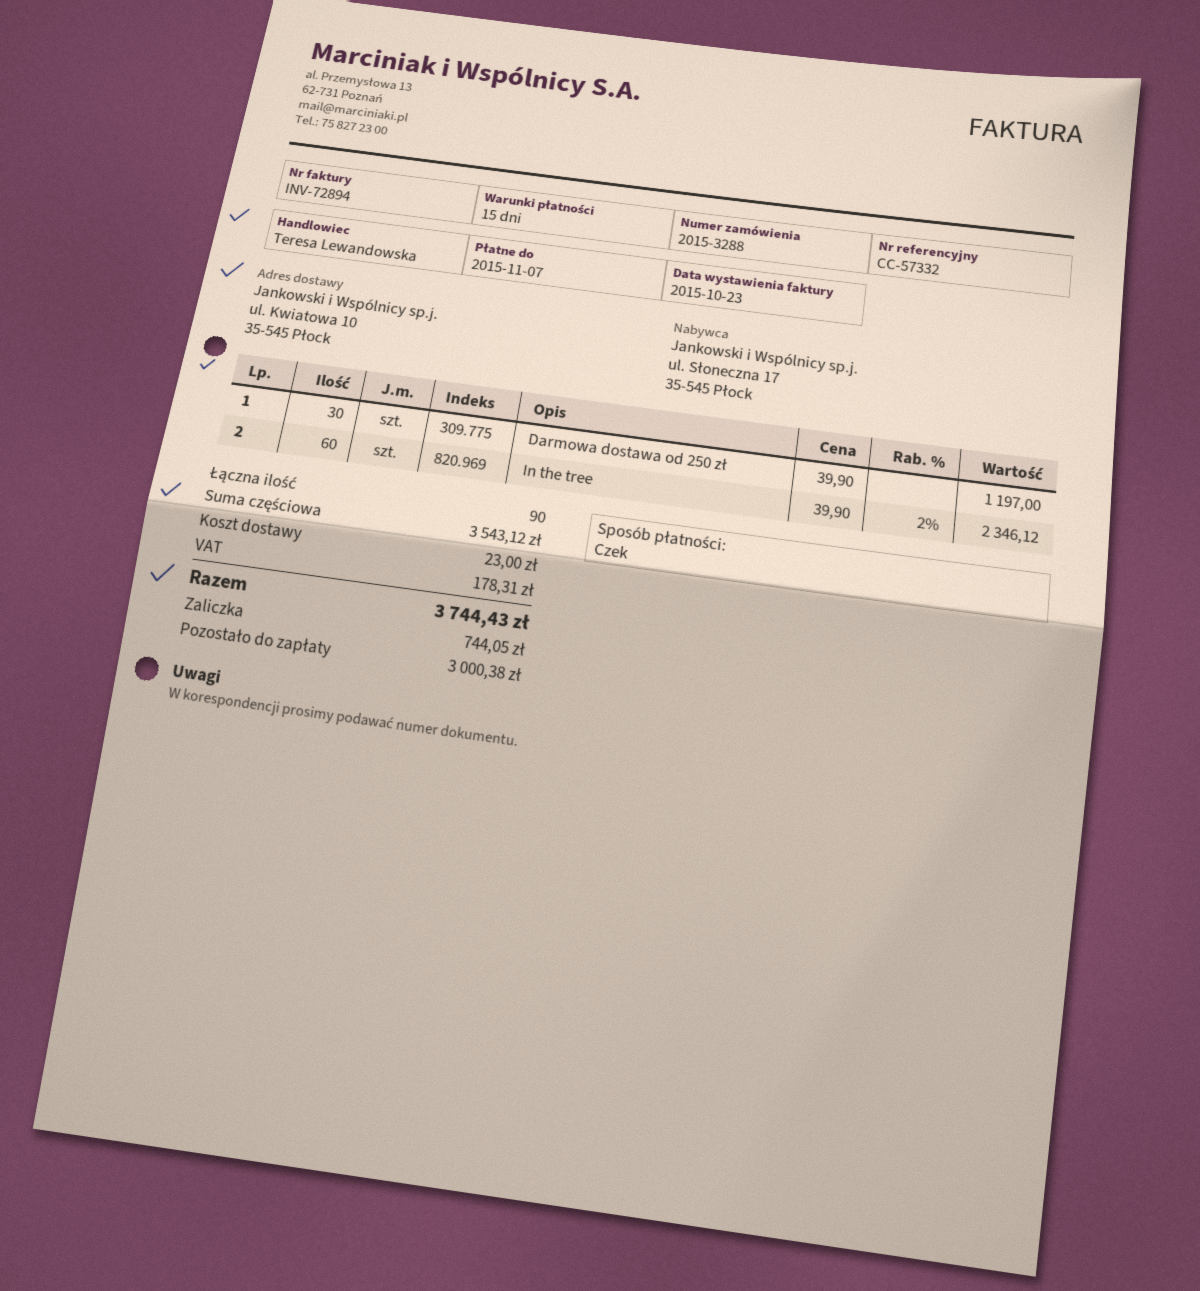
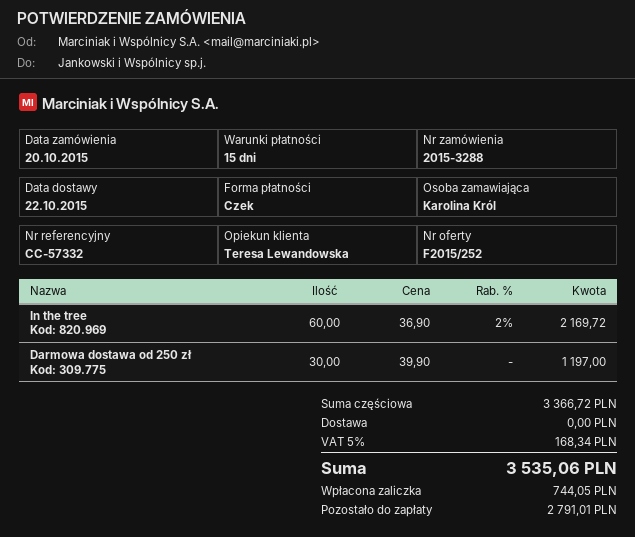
In the tree: 60 x 39.90 - 2% = 2346.12 -> 60 x 36.90 - 2% = 2169.72
subtotal: 3543.12 -> 3366.72
shipping: 23.00 -> 0.00
tax: 178.31 -> 168.34
total: 3744.43 -> 3535.06
balance: 3000.38 -> 2791.01

